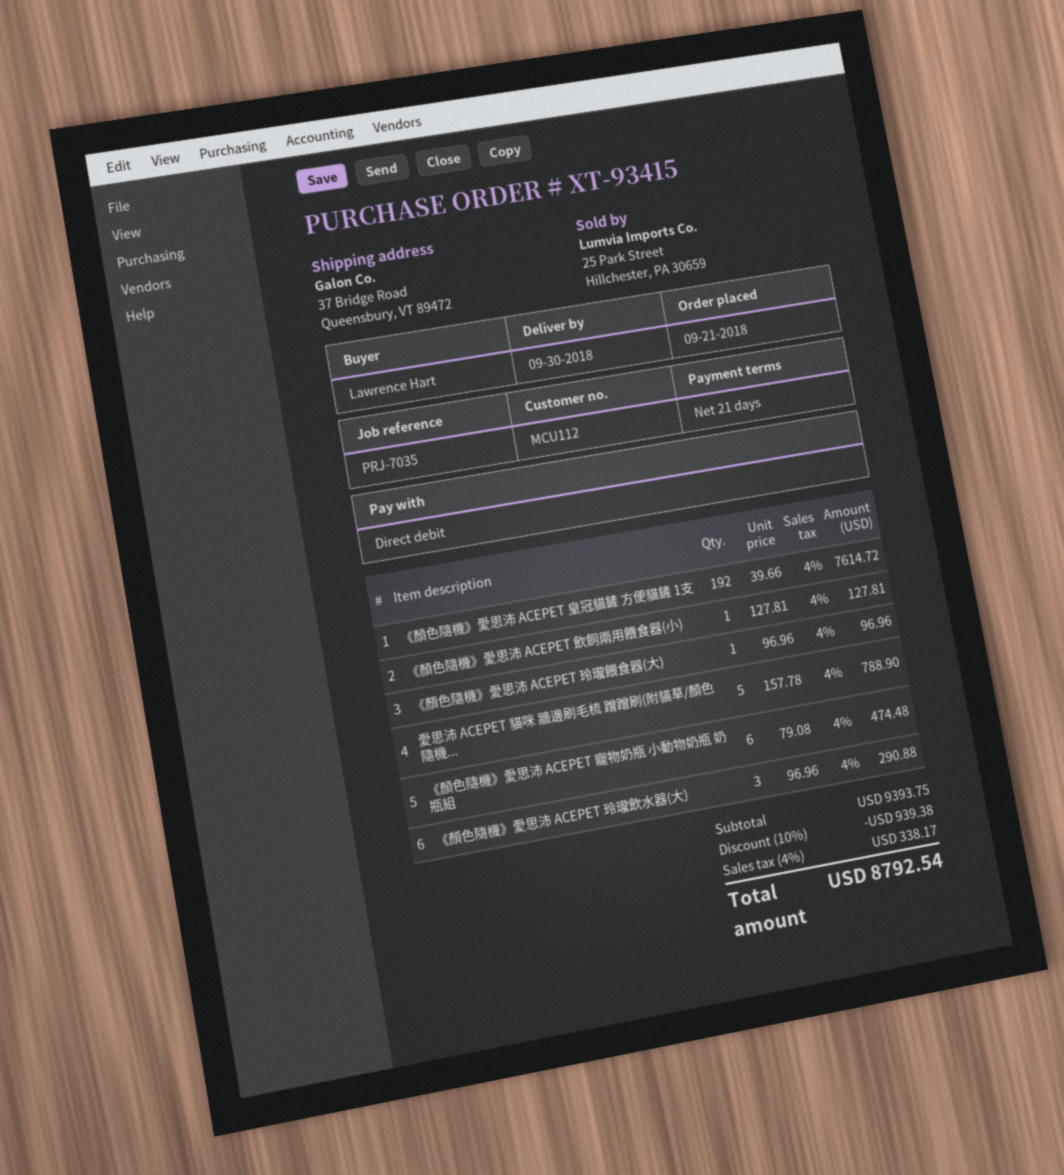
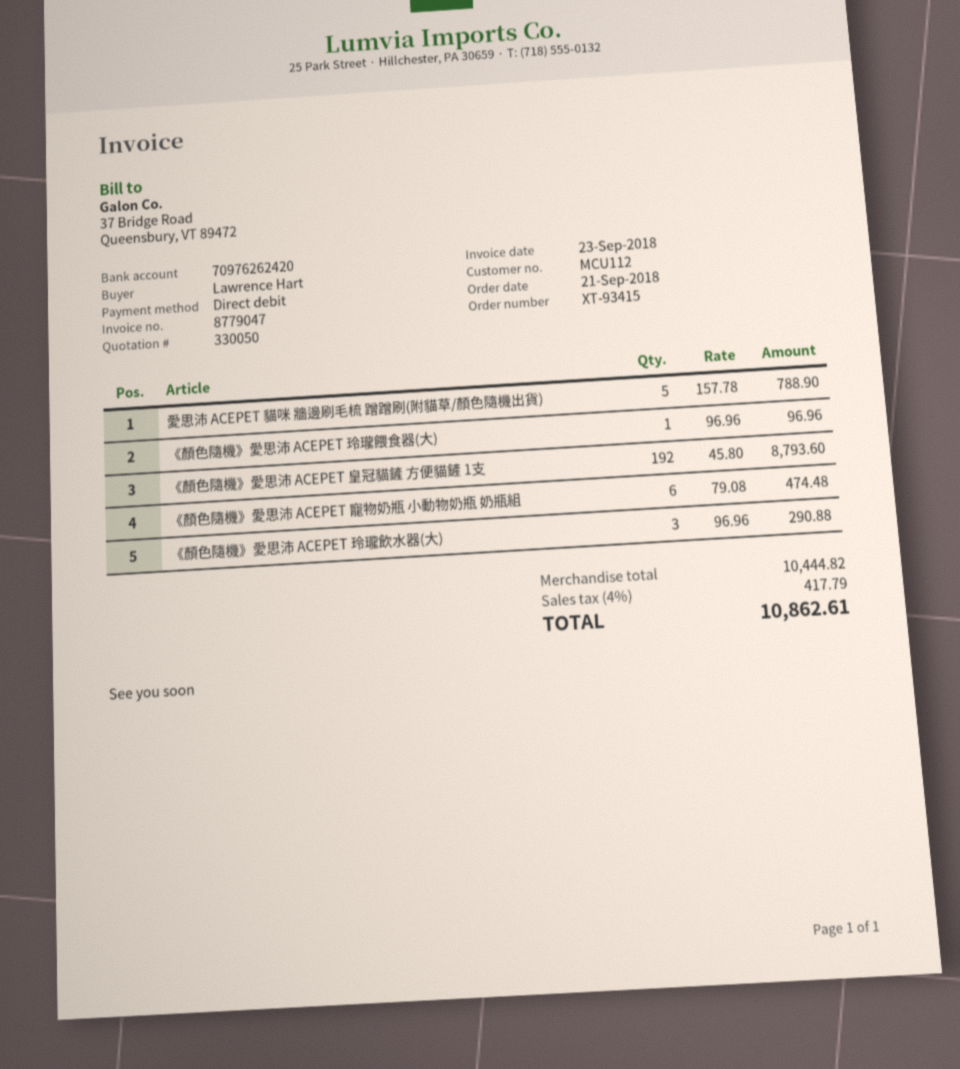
《顏色隨機》愛思沛 ACEPET 皇冠貓鏟 方便貓鏟 1支: 192 x 39.66 = 7614.72 -> 192 x 45.80 = 8793.60
《顏色隨機》愛思沛 ACEPET 飲飼兩用餵食器(小): 1 x 127.81 = 127.81 -> none
subtotal: 9393.75 -> 10444.82
discount: 10% = 939.38 -> none
tax: 4% = 338.17 -> 4% = 417.79
total: 8792.54 -> 10862.61

